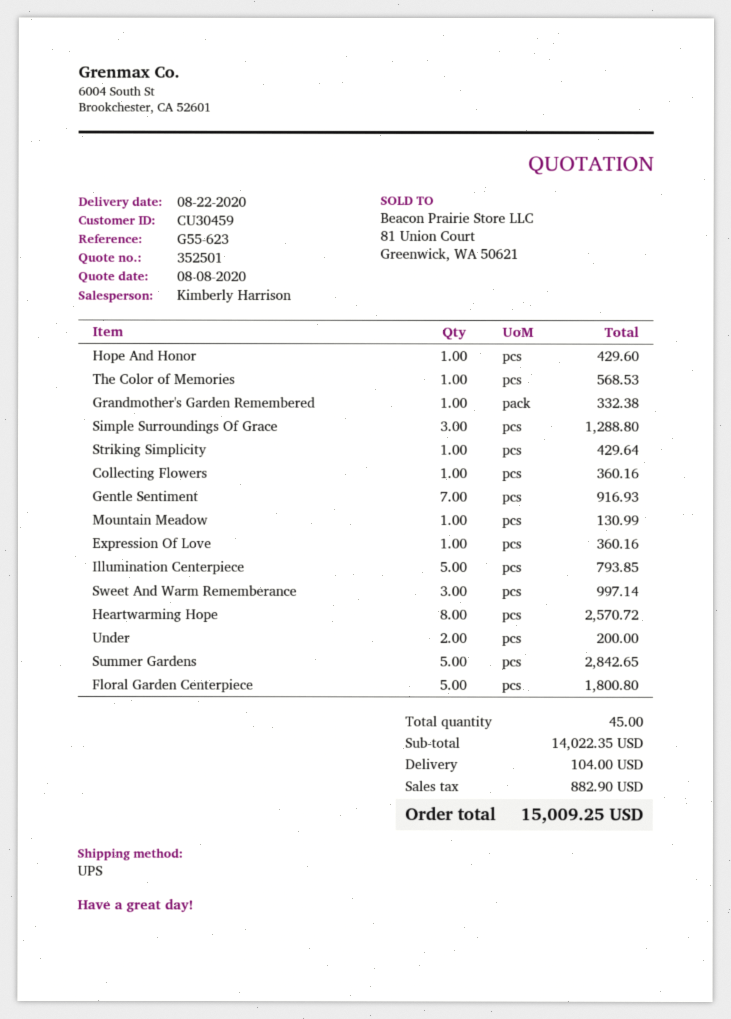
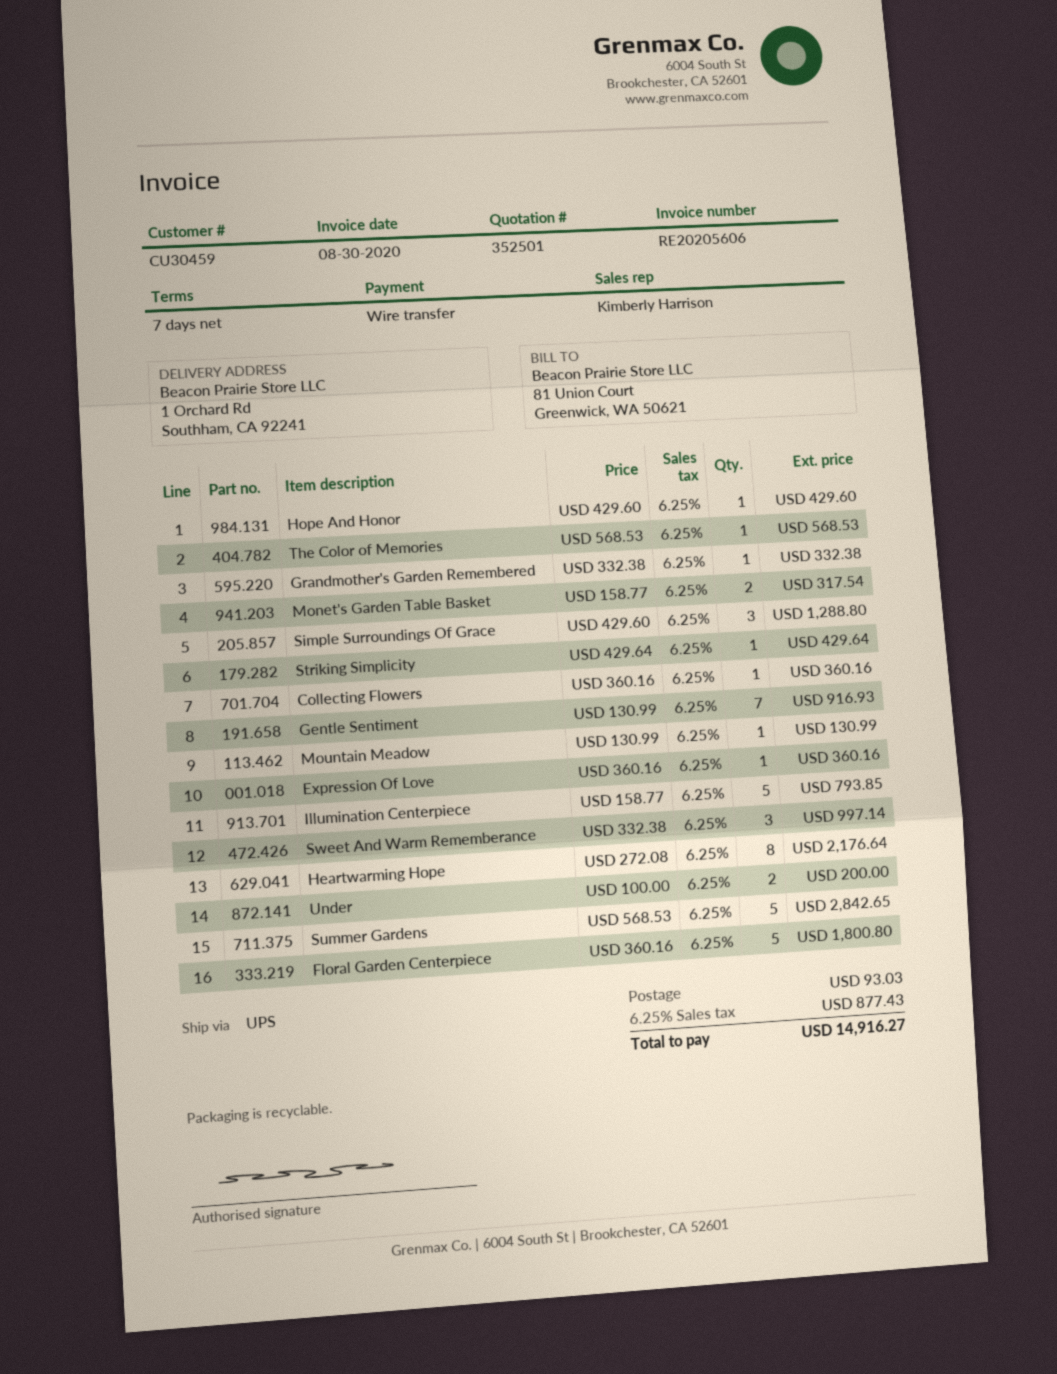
Heartwarming Hope: 8 for 2570.72 -> 8 for 2176.64
Monet's Garden Table Basket: none -> 2 for 317.54
shipping: 104.00 -> 93.03
tax: 882.90 -> 877.43
total: 15009.25 -> 14916.27

